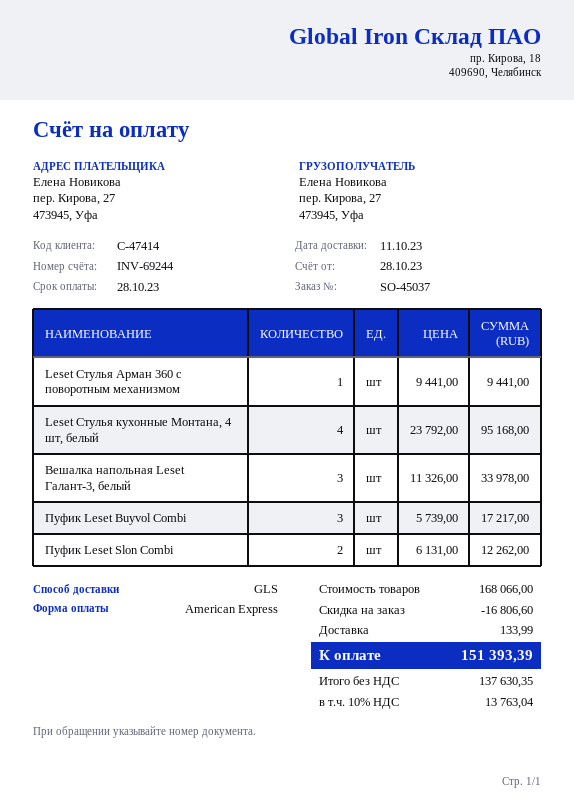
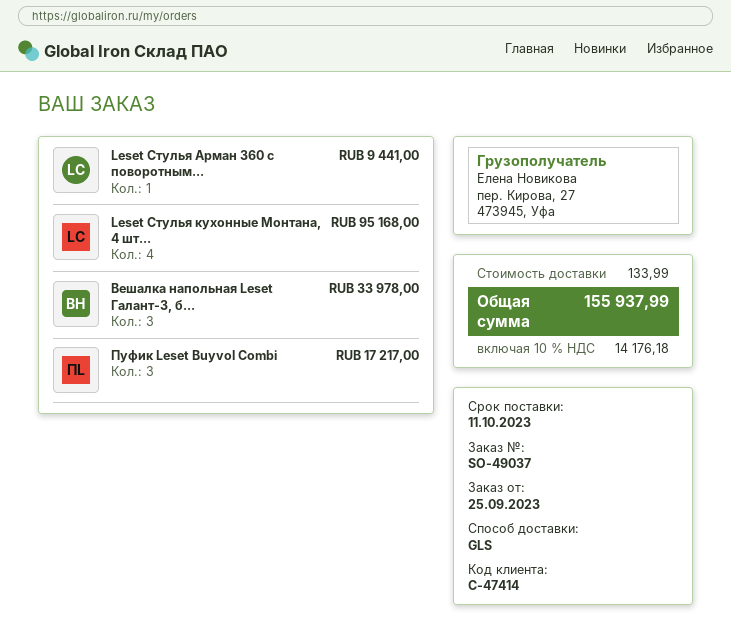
order number: SO-45037 -> SO-49037
Пуфик Leset Slon Combi: 2 for 12262.00 -> none
discount: 16806.60 -> none
tax: 10% = 13763.04 -> 10% = 14176.18
total: 151393.39 -> 155937.99

